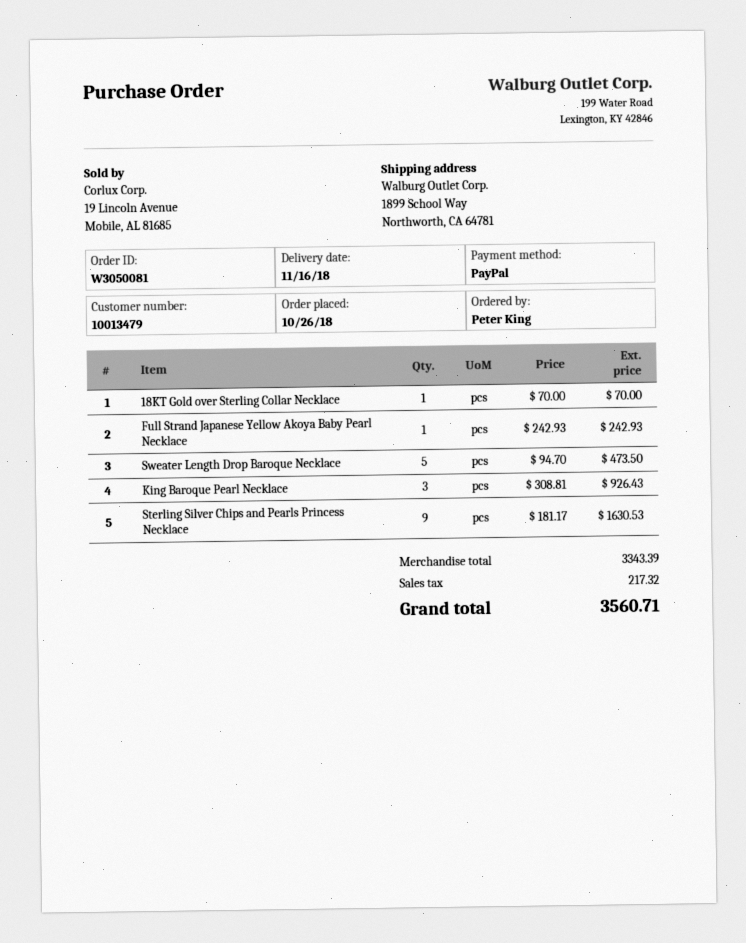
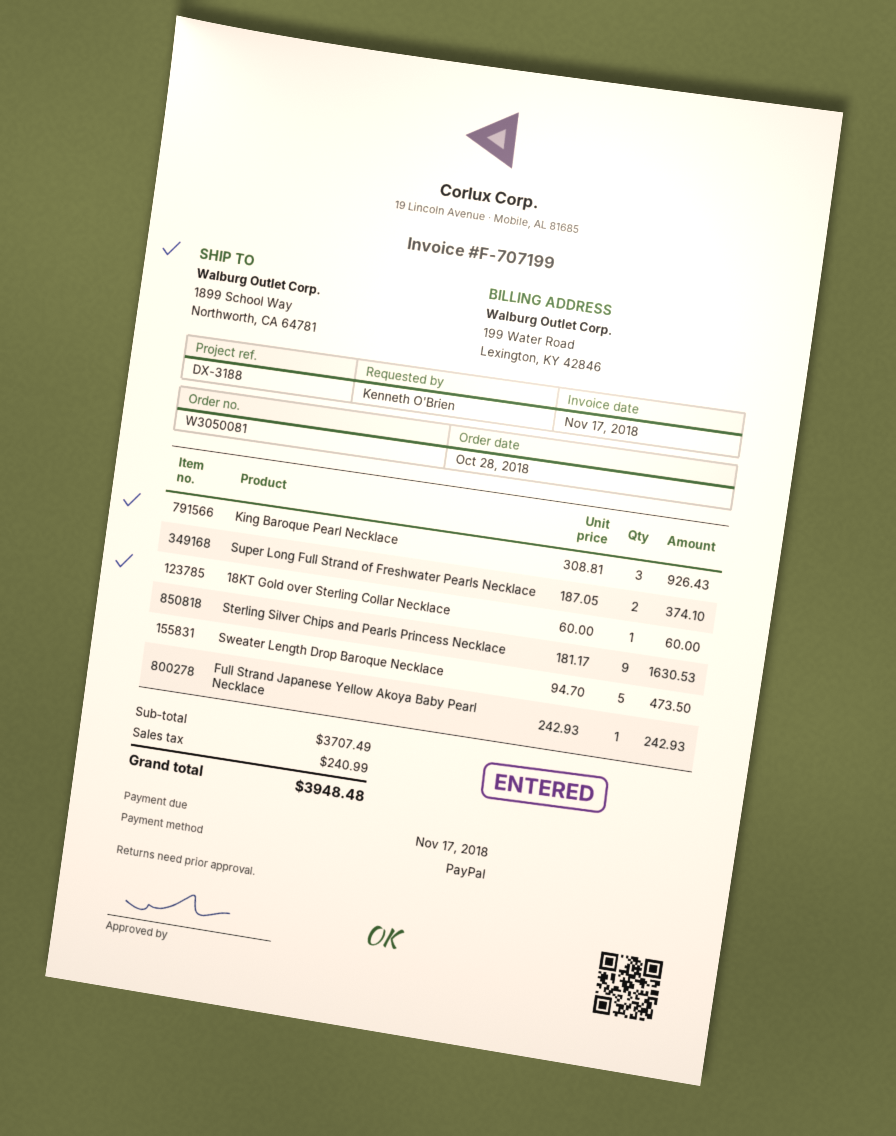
order date: 2018-10-26 -> 2018-10-28
ordered by: Peter King -> Kenneth O'Brien
18KT Gold over Sterling Collar Necklace: 1 x 70.00 = 70.00 -> 1 x 60.00 = 60.00
Super Long Full Strand of Freshwater Pearls Necklace: none -> 2 x 187.05 = 374.10
subtotal: 3343.39 -> 3707.49
tax: 217.32 -> 240.99
total: 3560.71 -> 3948.48

